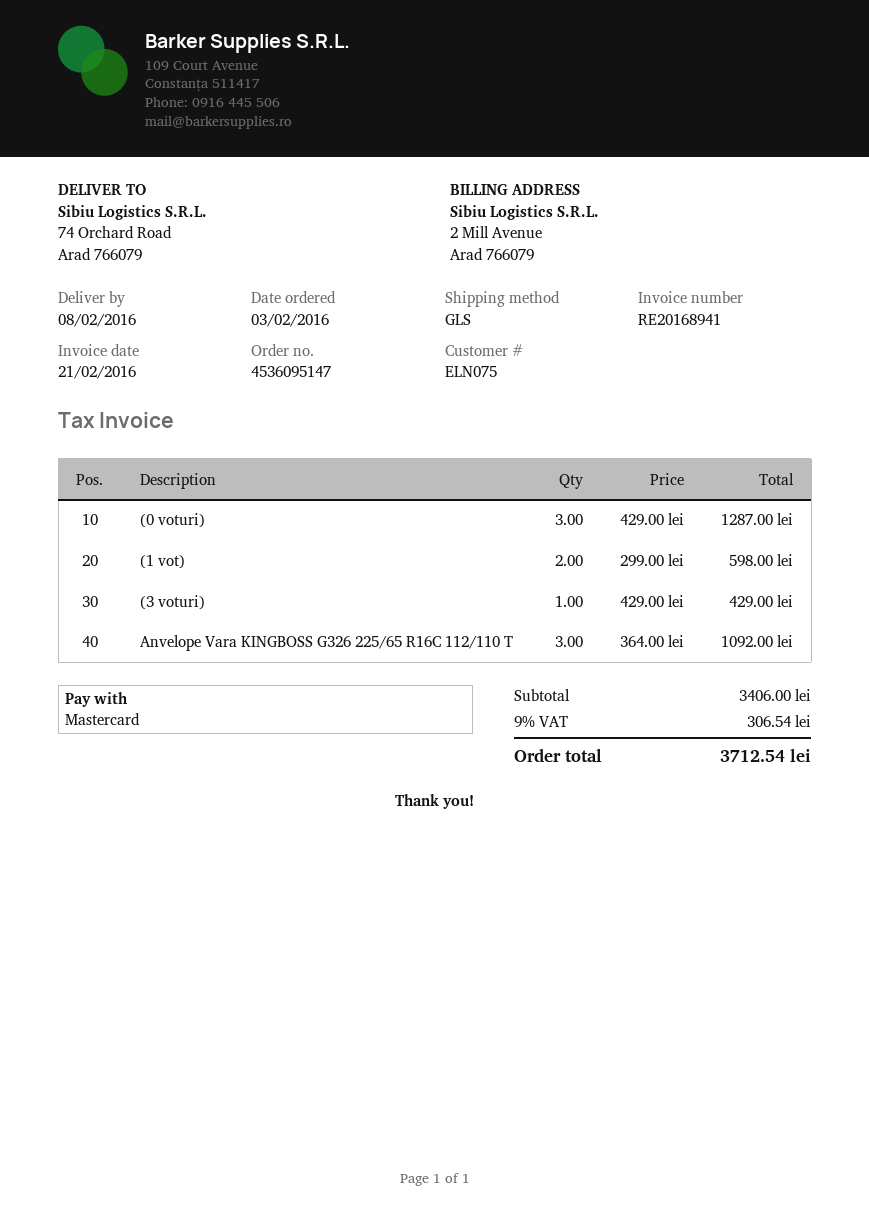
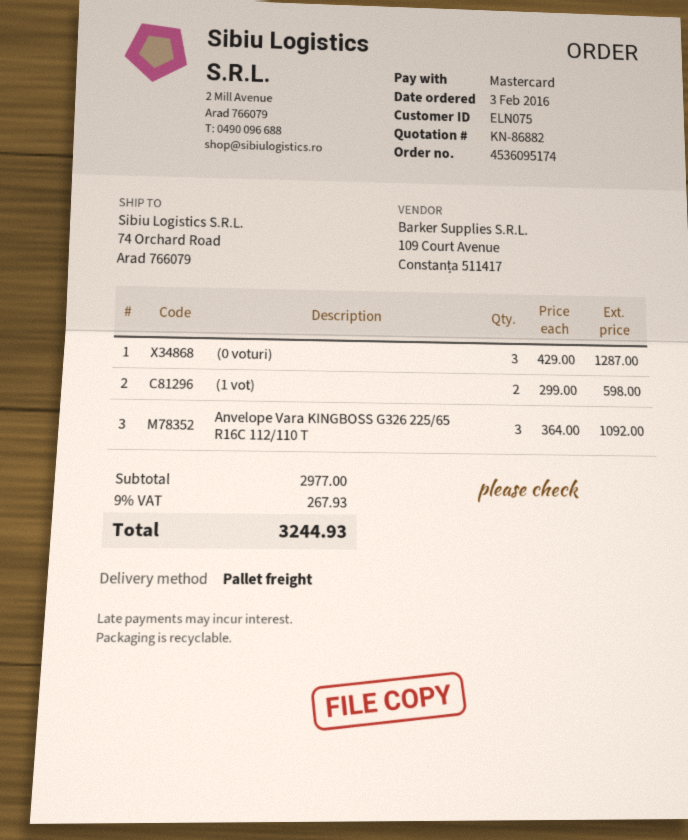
order number: 4536095147 -> 4536095174
shipping method: GLS -> pallet freight
(3 voturi): 1 x 429.00 = 429.00 -> none
subtotal: 3406.00 -> 2977.00
tax: 9% = 306.54 -> 9% = 267.93
total: 3712.54 -> 3244.93

